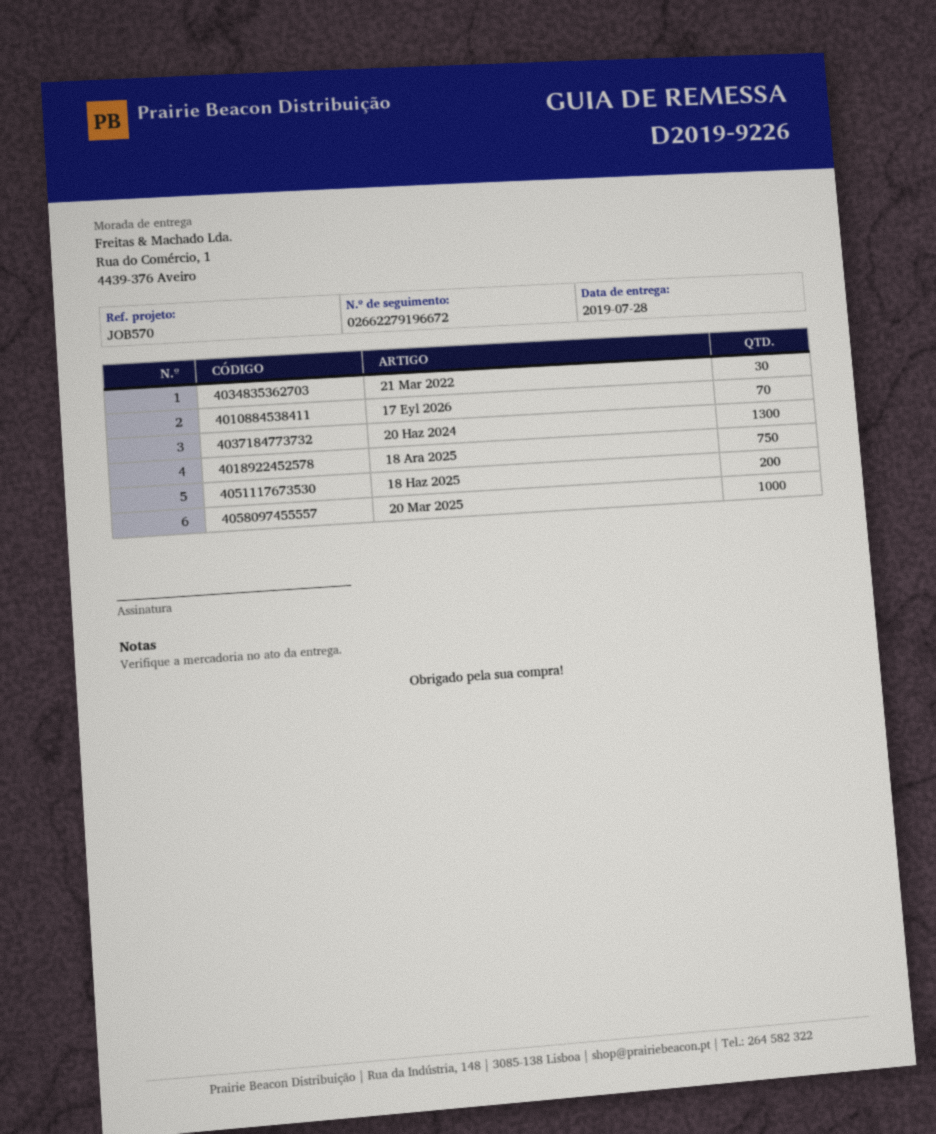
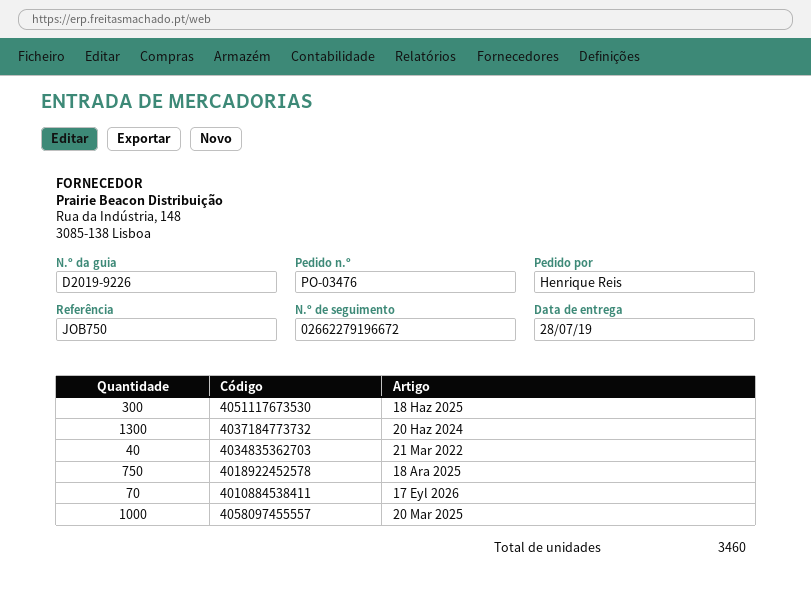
reference: JOB570 -> JOB750
21 Mar 2022: 30 -> 40
18 Haz 2025: 200 -> 300

